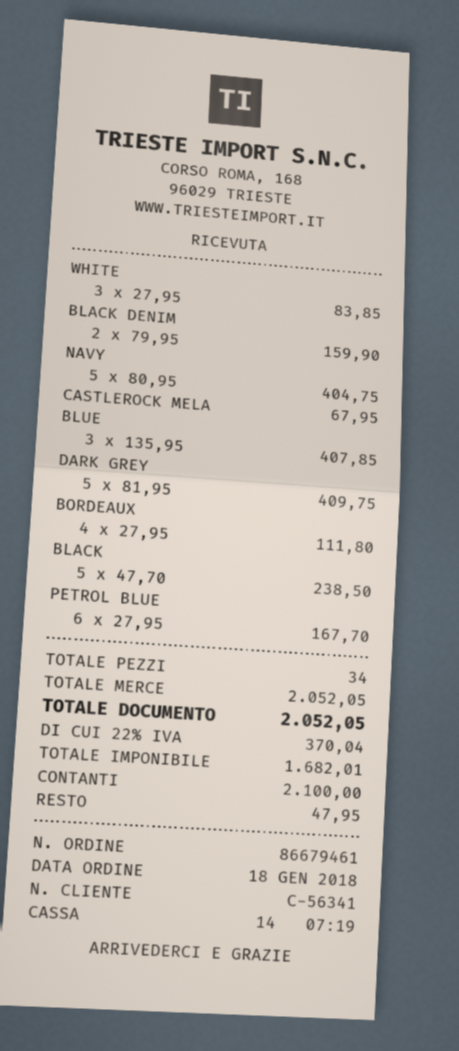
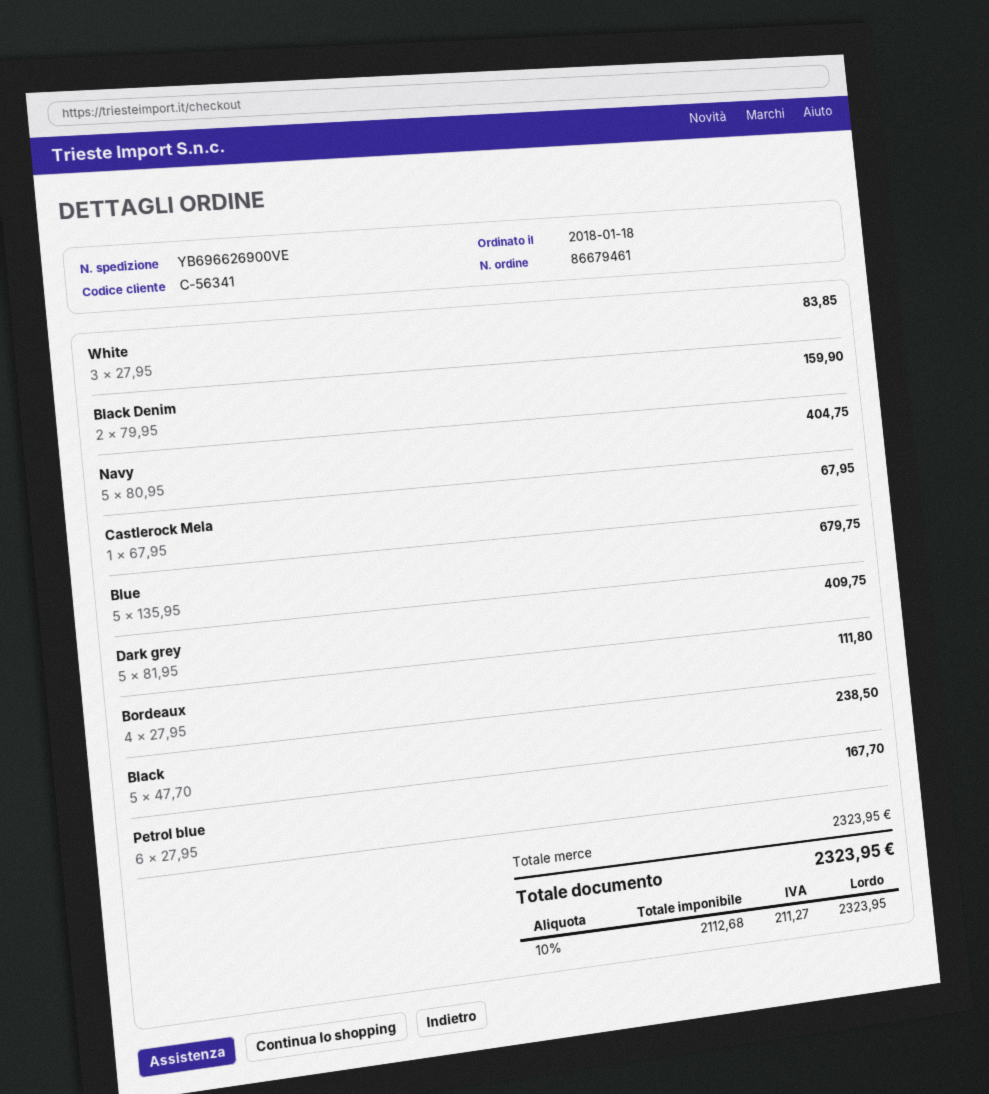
BLUE: 3 x 135.95 = 407.85 -> 5 x 135.95 = 679.75
subtotal: 2052.05 -> 2323.95
net: 1682.01 -> 2112.68
tax: 22% = 370.04 -> 10% = 211.27
total: 2052.05 -> 2323.95

